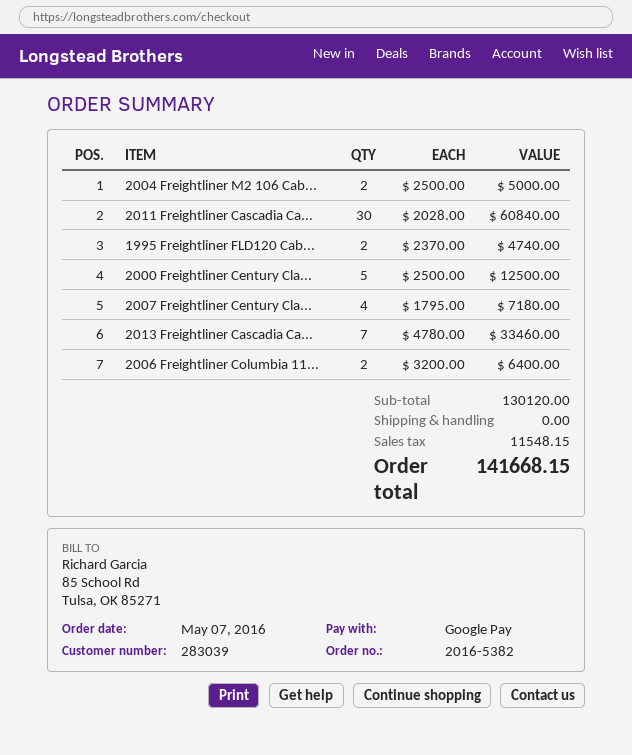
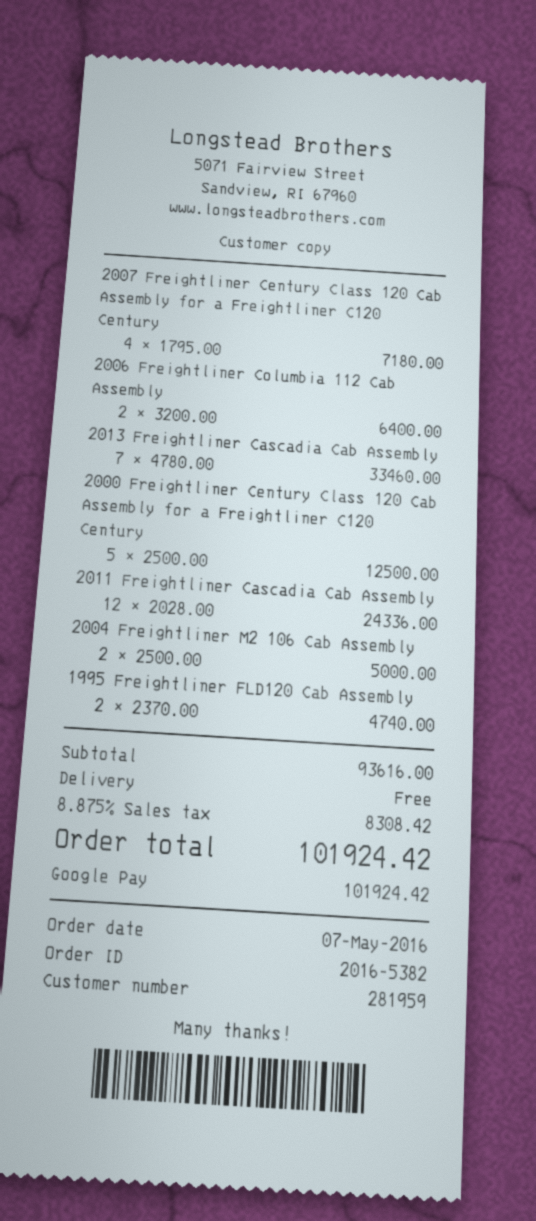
customer number: 283039 -> 281959
2011 Freightliner Cascadia Ca...: 30 x 2028.00 = 60840.00 -> 12 x 2028.00 = 24336.00
subtotal: 130120.00 -> 93616.00
tax: 11548.15 -> 8308.42
total: 141668.15 -> 101924.42

